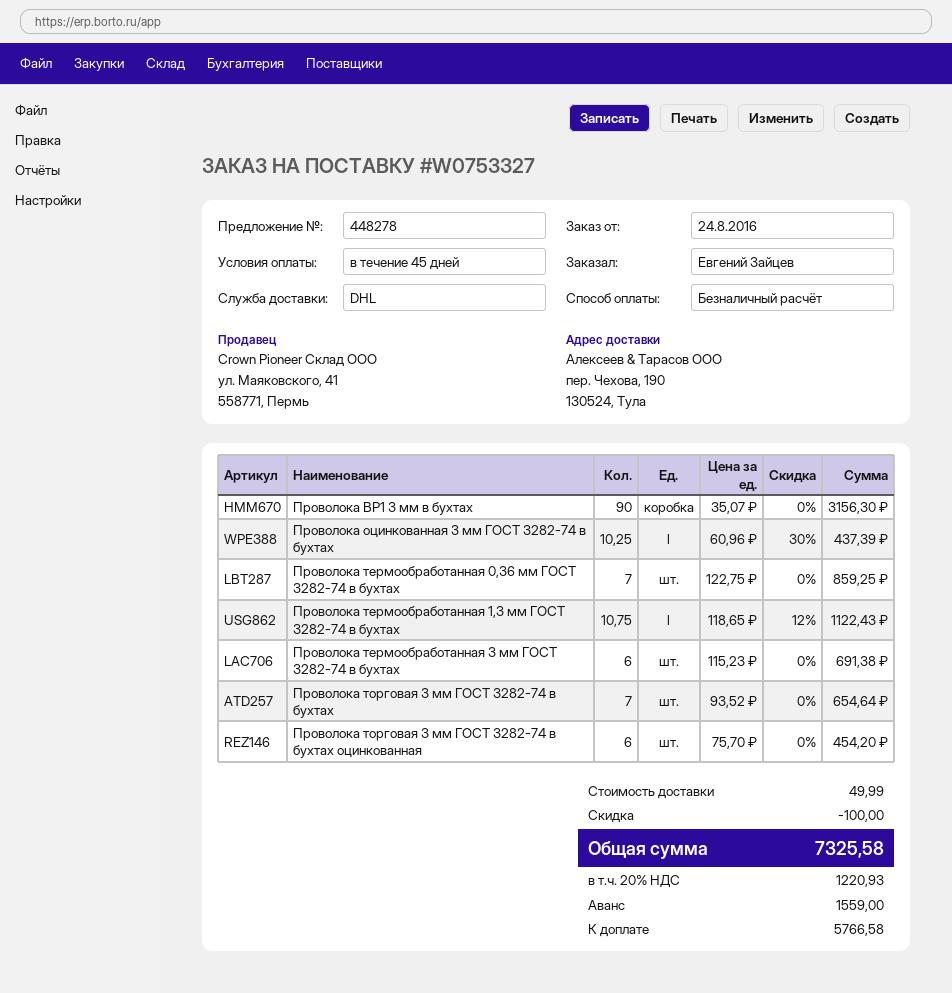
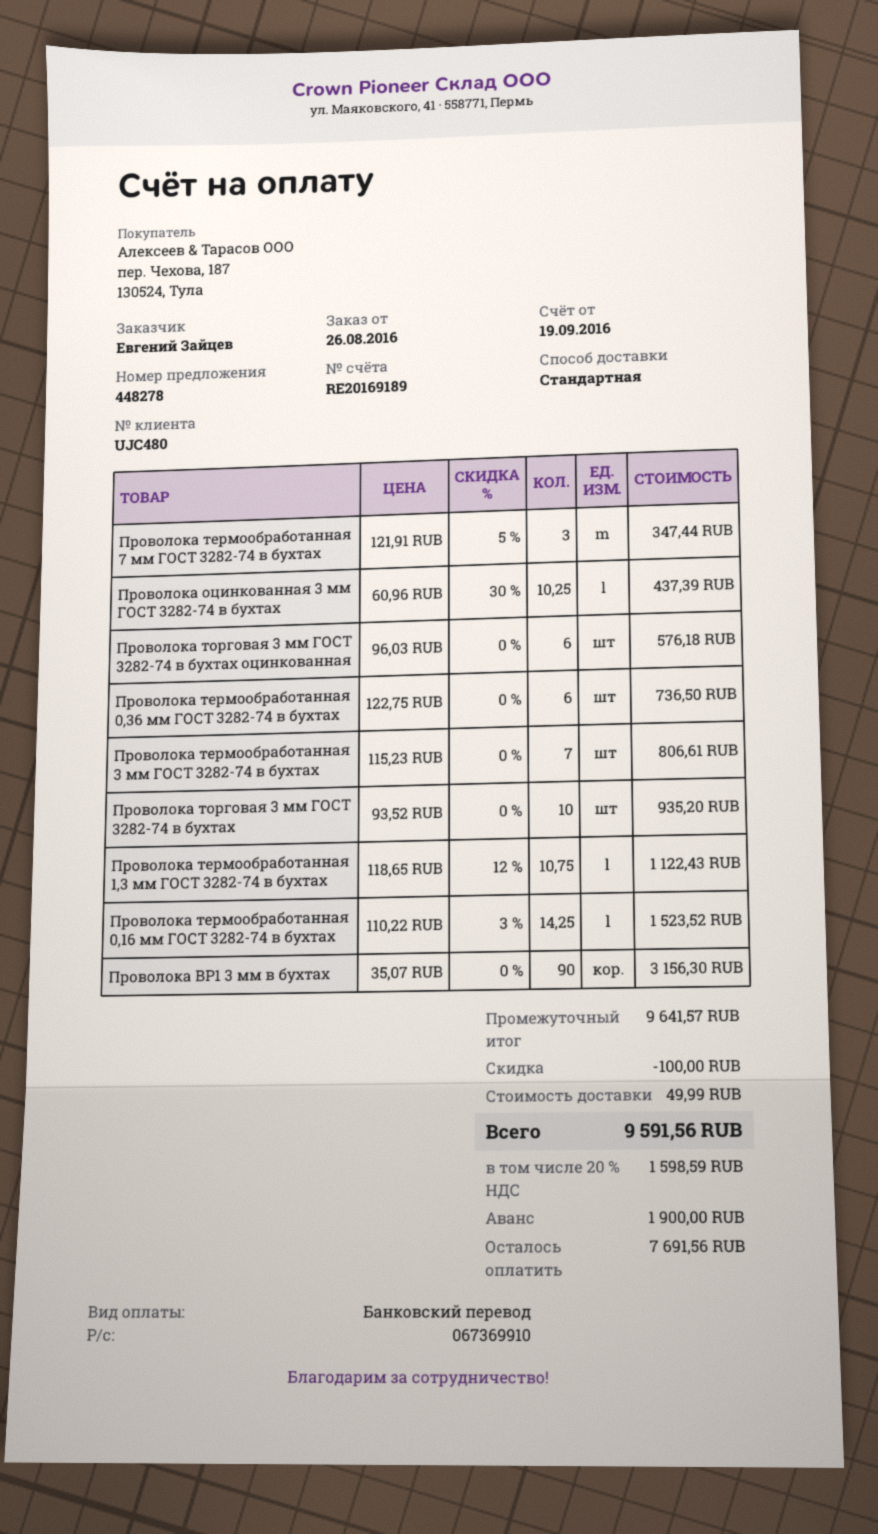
order date: 2016-08-24 -> 2016-08-26
shipping method: DHL -> standard
Проволока термообработанная 0,36 мм ГОСТ 3282-74 в бухтах: 7 x 122.75 = 859.25 -> 6 x 122.75 = 736.50
Проволока термообработанная 3 мм ГОСТ 3282-74 в бухтах: 6 x 115.23 = 691.38 -> 7 x 115.23 = 806.61
Проволока торговая 3 мм ГОСТ 3282-74 в бухтах: 7 x 93.52 = 654.64 -> 10 x 93.52 = 935.20
Проволока торговая 3 мм ГОСТ 3282-74 в бухтах оцинкованная: 6 x 75.70 = 454.20 -> 6 x 96.03 = 576.18
Проволока термообработанная 7 мм ГОСТ 3282-74 в бухтах: none -> 3 x 121.91 - 5% = 347.44
Проволока термообработанная 0,16 мм ГОСТ 3282-74 в бухтах: none -> 14.25 x 110.22 - 3% = 1523.52
tax: 20% = 1220.93 -> 20% = 1598.59
total: 7325.58 -> 9591.56
deposit: 1559.00 -> 1900.00
balance: 5766.58 -> 7691.56

